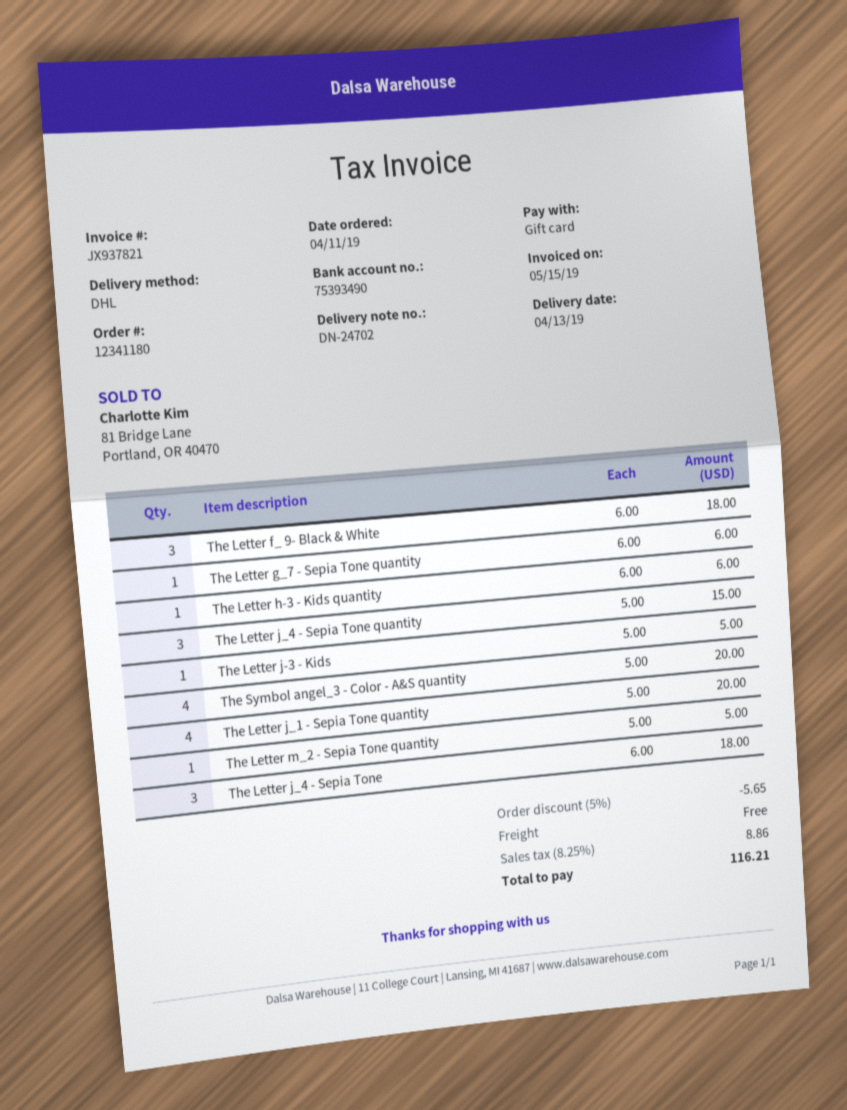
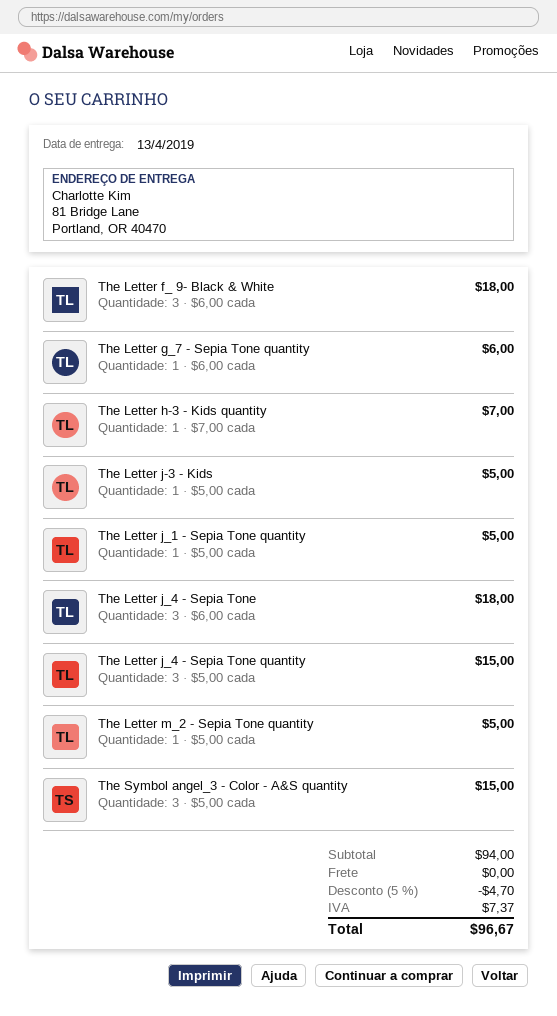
The Letter h-3 - Kids quantity: 1 x 6.00 = 6.00 -> 1 x 7.00 = 7.00
The Symbol angel_3 - Color - A&S quantity: 4 x 5.00 = 20.00 -> 3 x 5.00 = 15.00
The Letter j_1 - Sepia Tone quantity: 4 x 5.00 = 20.00 -> 1 x 5.00 = 5.00
discount: 5% = 5.65 -> 5% = 4.70
tax: 8.86 -> 7.37
total: 116.21 -> 96.67

